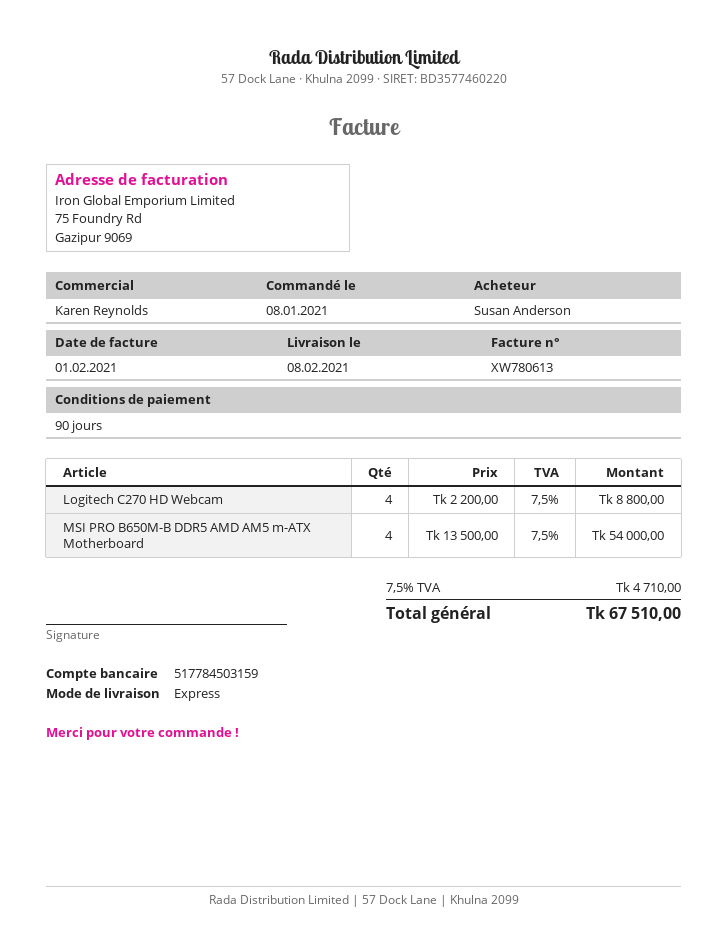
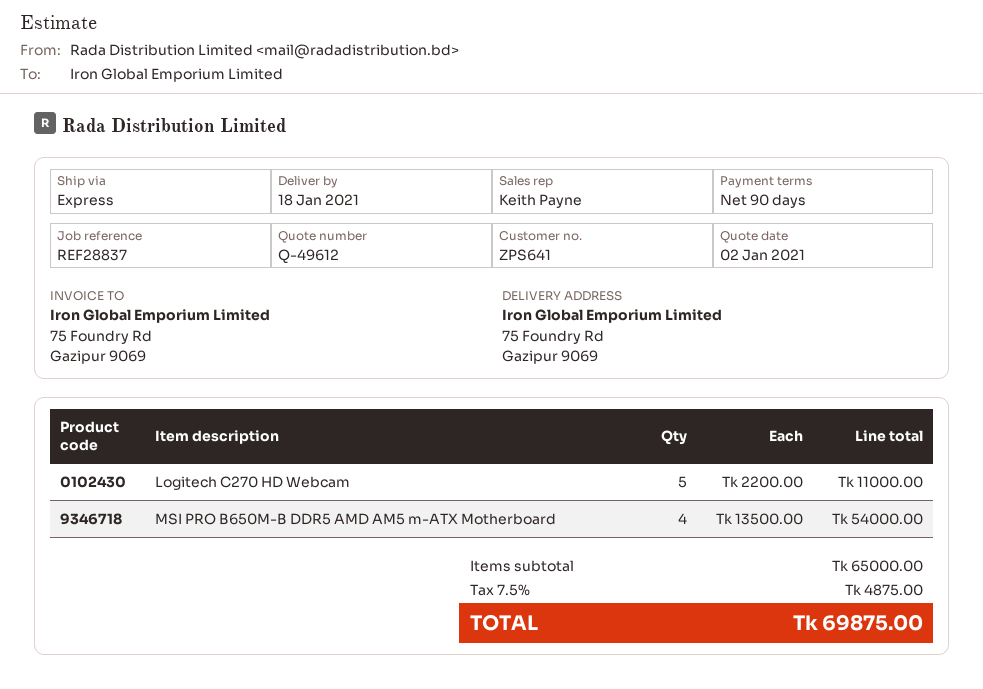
delivery date: 2021-02-08 -> 2021-01-18
sales rep: Karen Reynolds -> Keith Payne
Logitech C270 HD Webcam: 4 x 2200.00 = 8800.00 -> 5 x 2200.00 = 11000.00
tax: 7.5% = 4710.00 -> 7.5% = 4875.00
total: 67510.00 -> 69875.00

